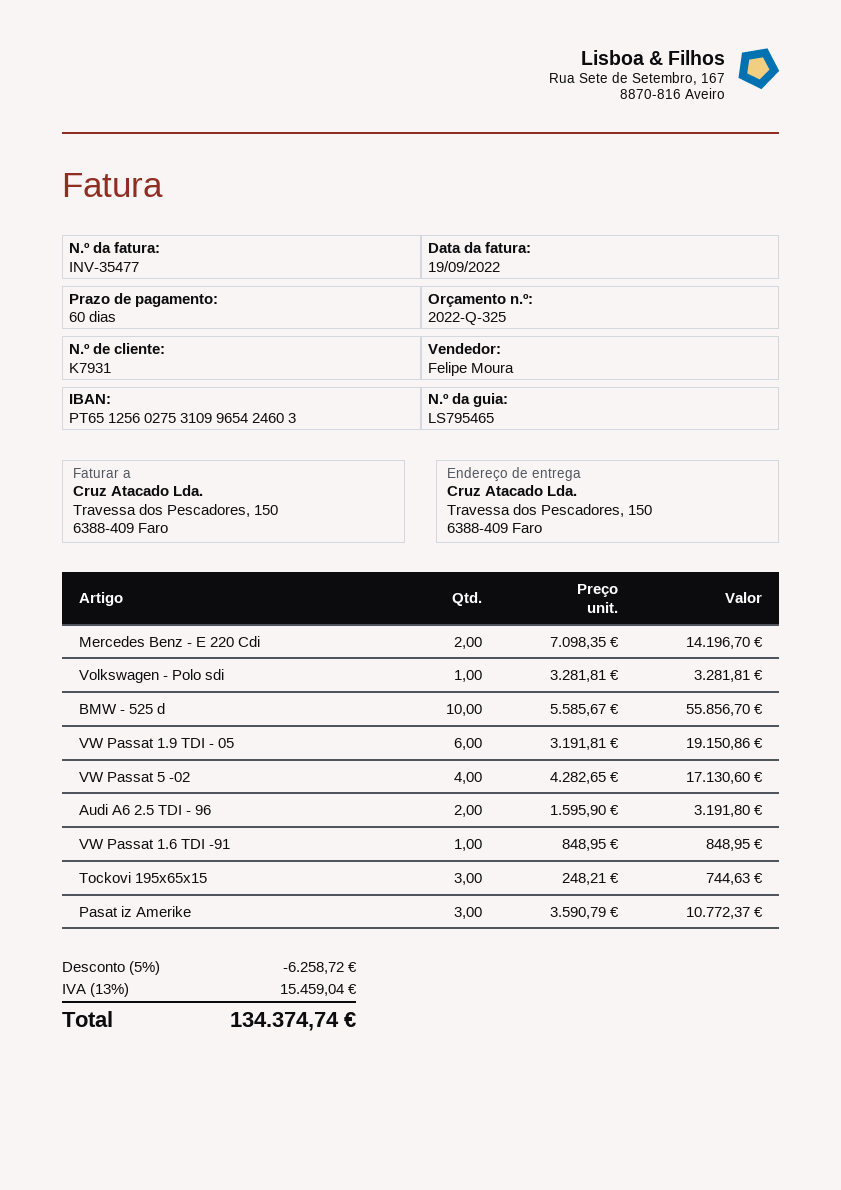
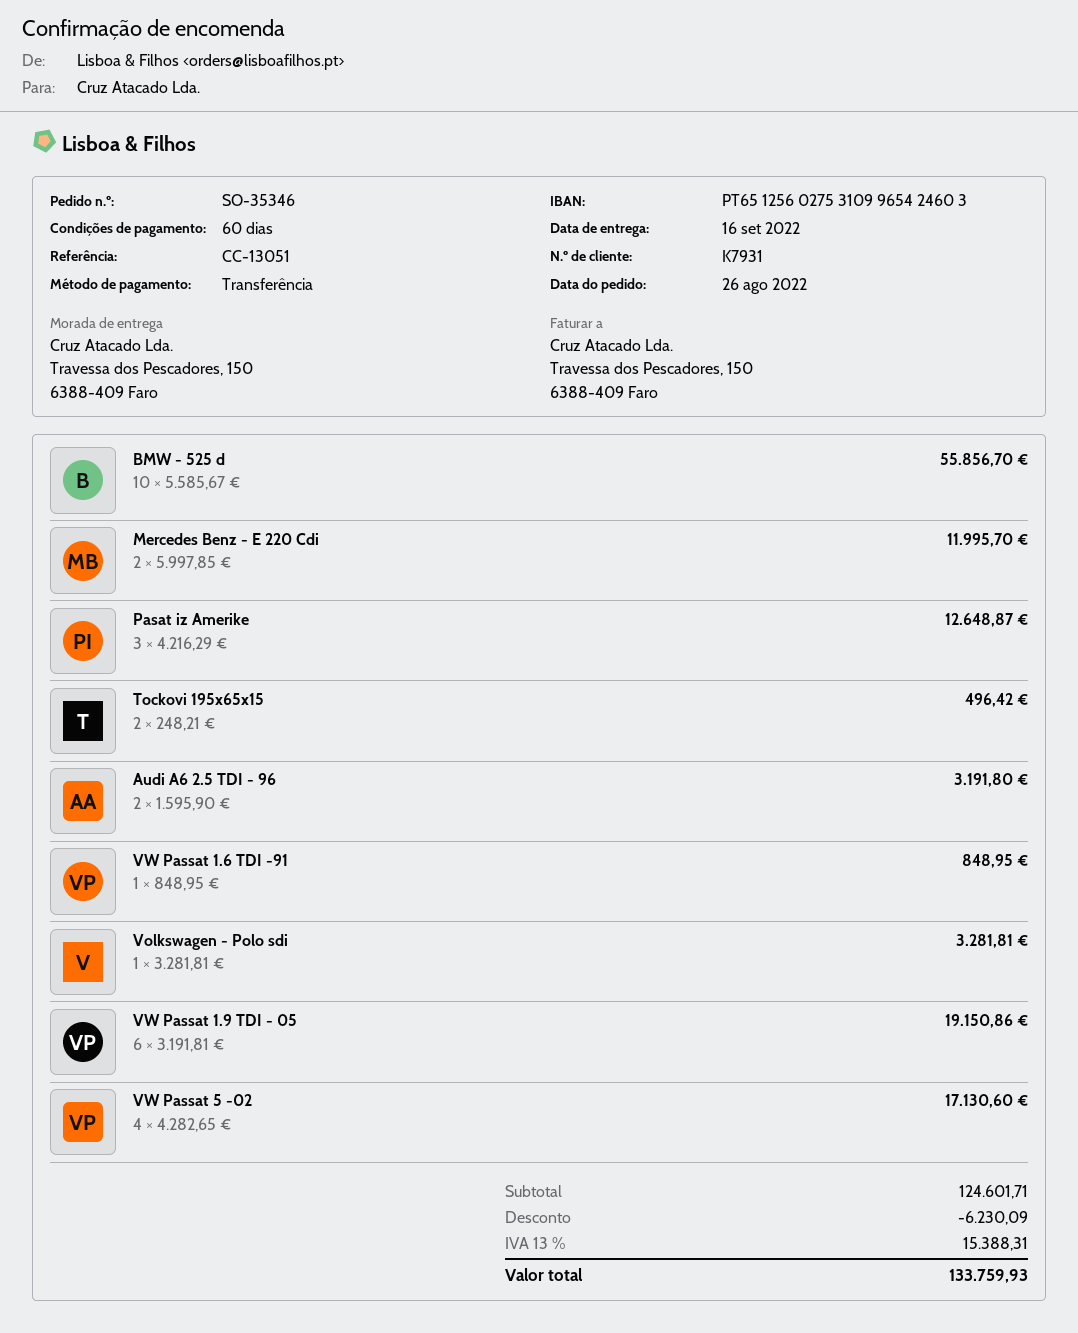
Mercedes Benz - E 220 Cdi: 2 x 7098.35 = 14196.70 -> 2 x 5997.85 = 11995.70
Tockovi 195x65x15: 3 x 248.21 = 744.63 -> 2 x 248.21 = 496.42
Pasat iz Amerike: 3 x 3590.79 = 10772.37 -> 3 x 4216.29 = 12648.87
discount: 6258.72 -> 6230.09
tax: 13% = 15459.04 -> 13% = 15388.31
total: 134374.74 -> 133759.93

